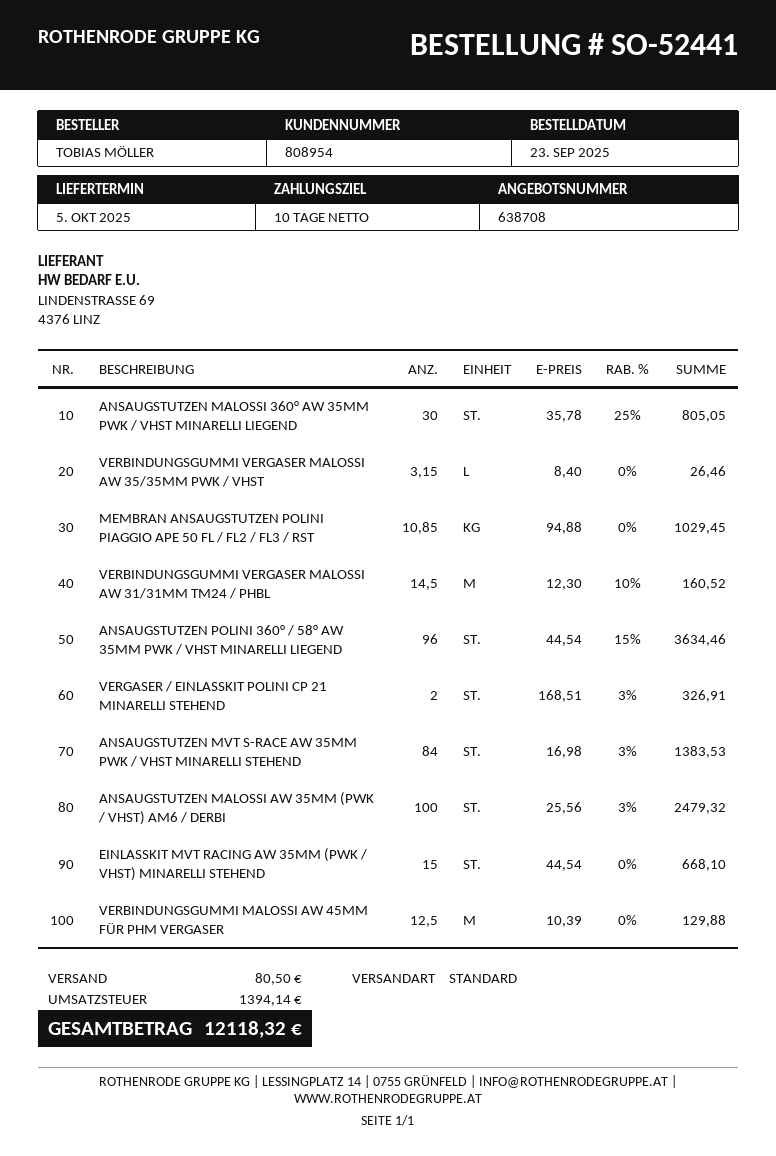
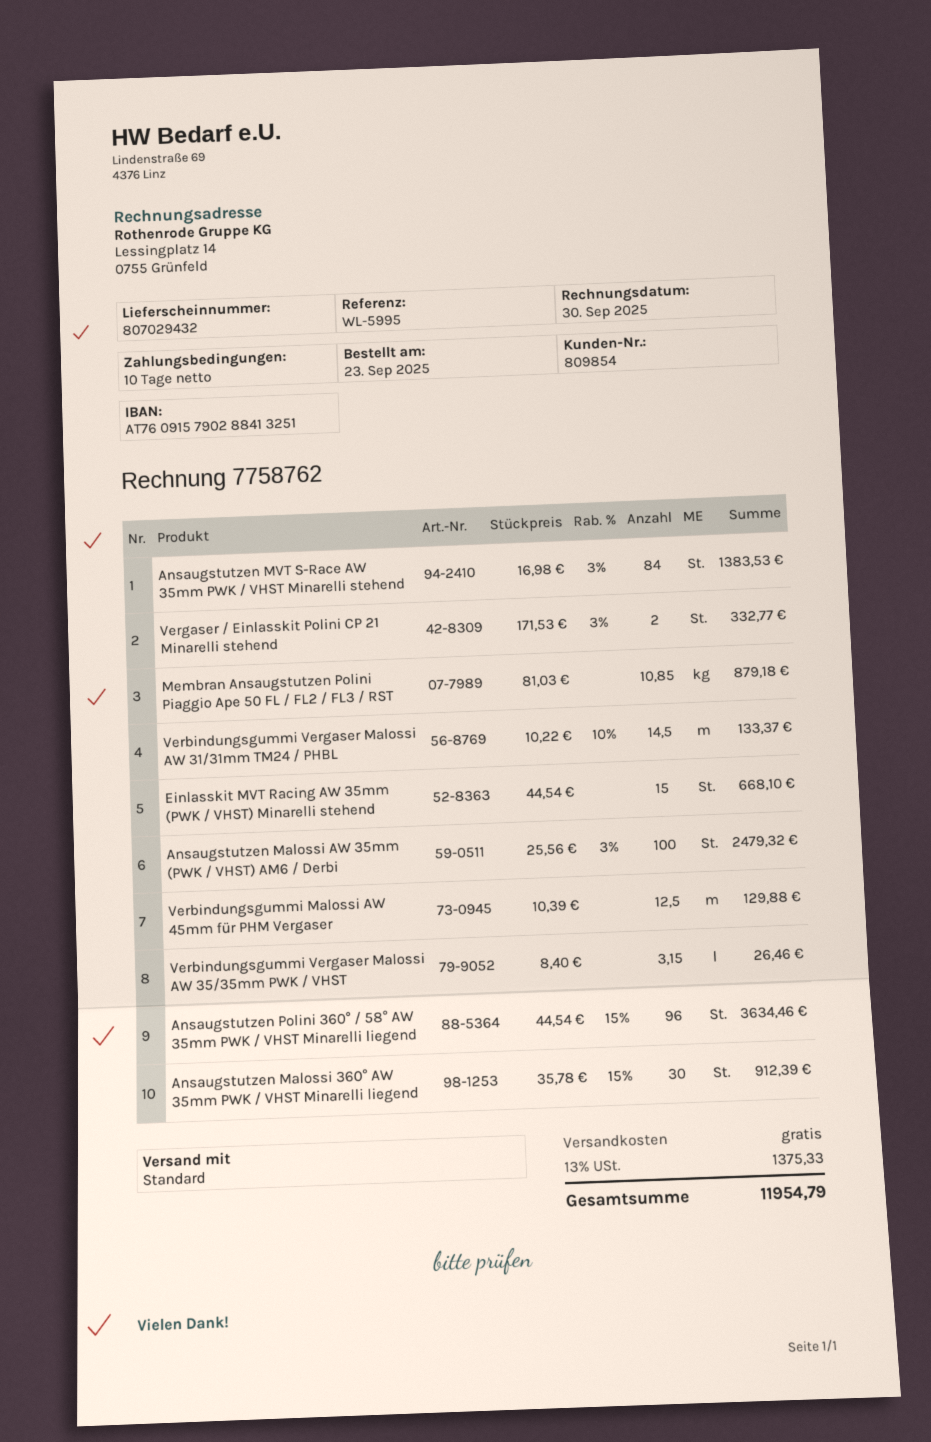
customer number: 808954 -> 809854
ANSAUGSTUTZEN MALOSSI 360° AW 35MM PWK / VHST MINARELLI LIEGEND: 30 x 35.78 - 25% = 805.05 -> 30 x 35.78 - 15% = 912.39
MEMBRAN ANSAUGSTUTZEN POLINI PIAGGIO APE 50 FL / FL2 / FL3 / RST: 10.85 x 94.88 = 1029.45 -> 10.85 x 81.03 = 879.18
VERBINDUNGSGUMMI VERGASER MALOSSI AW 31/31MM TM24 / PHBL: 14.5 x 12.30 - 10% = 160.52 -> 14.5 x 10.22 - 10% = 133.37
VERGASER / EINLASSKIT POLINI CP 21 MINARELLI STEHEND: 2 x 168.51 - 3% = 326.91 -> 2 x 171.53 - 3% = 332.77
shipping: 80.50 -> 0.00
tax: 1394.14 -> 1375.33
total: 12118.32 -> 11954.79

